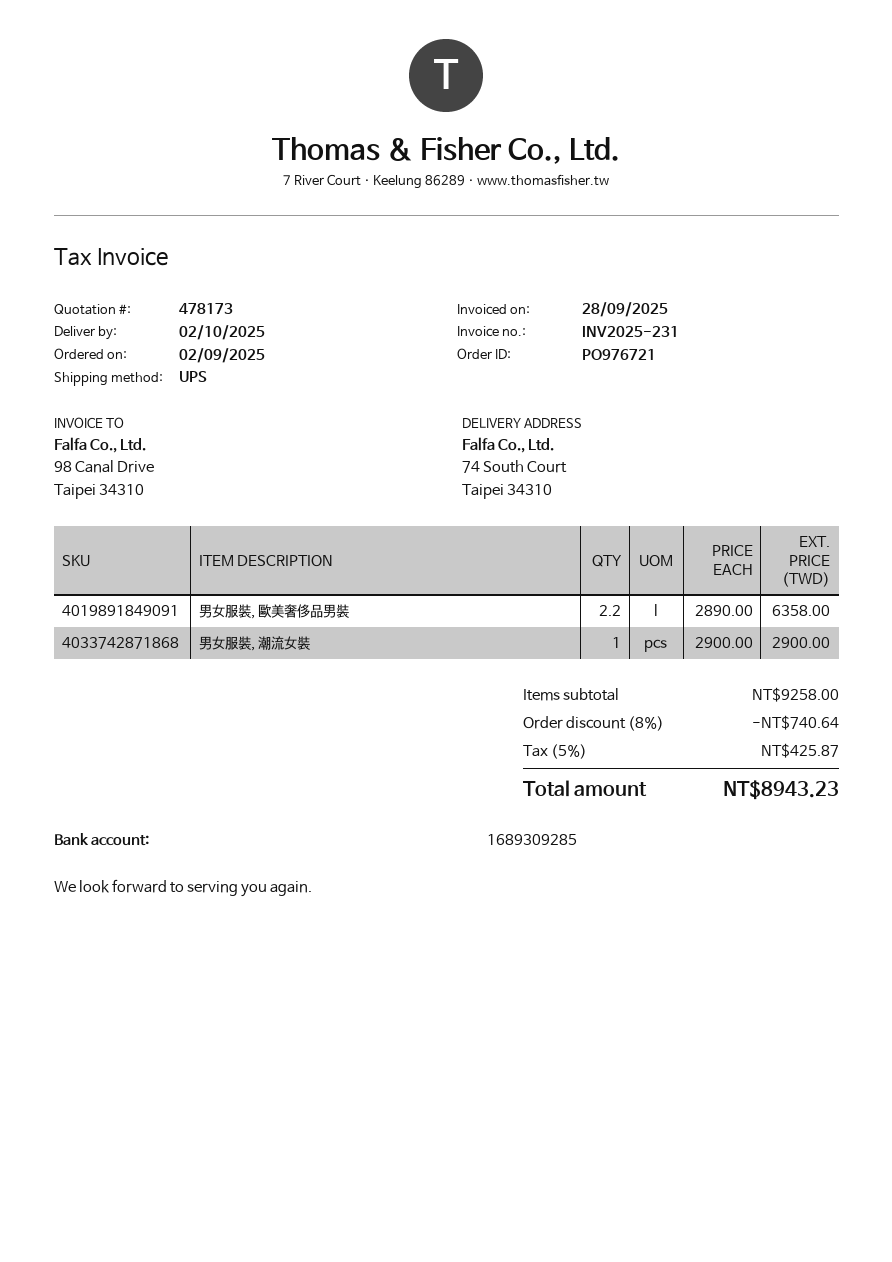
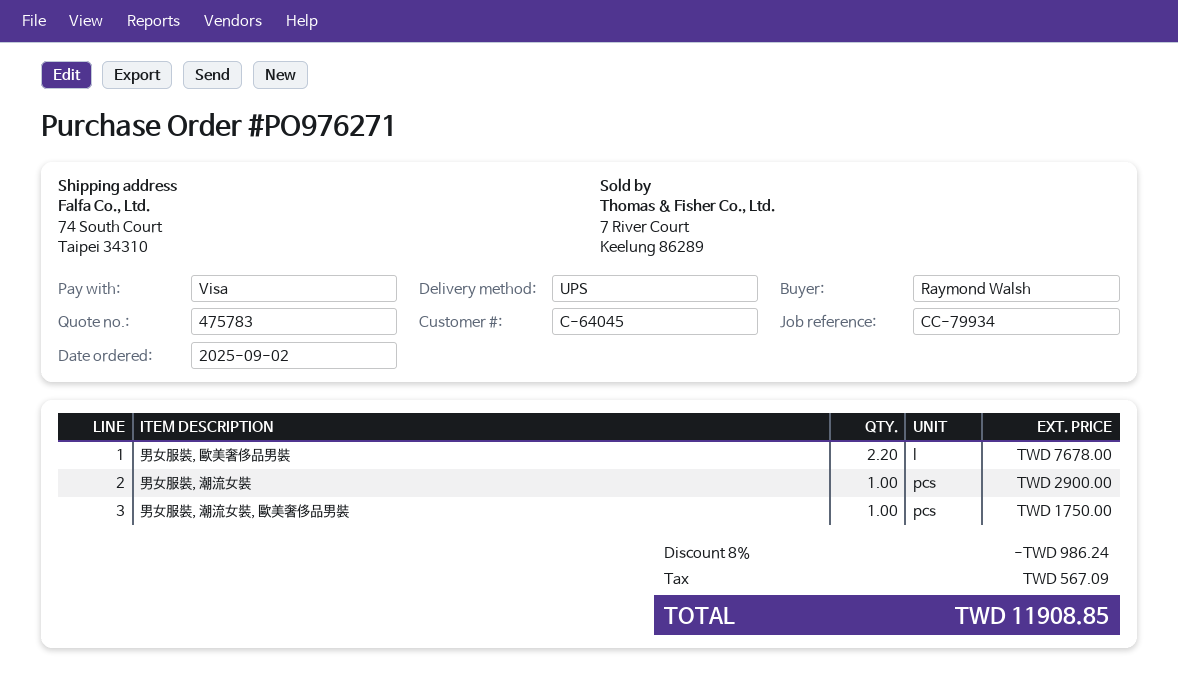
quote number: 478173 -> 475783
order number: PO976721 -> PO976271
男女服裝, 歐美奢侈品男裝: 2.2 for 6358.00 -> 2.2 for 7678.00
男女服裝, 潮流女裝, 歐美奢侈品男裝: none -> 1 for 1750.00
discount: 8% = 740.64 -> 8% = 986.24
tax: 425.87 -> 567.09
total: 8943.23 -> 11908.85

